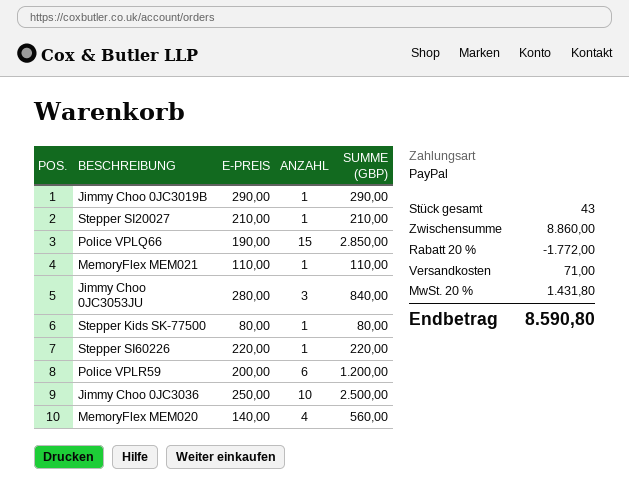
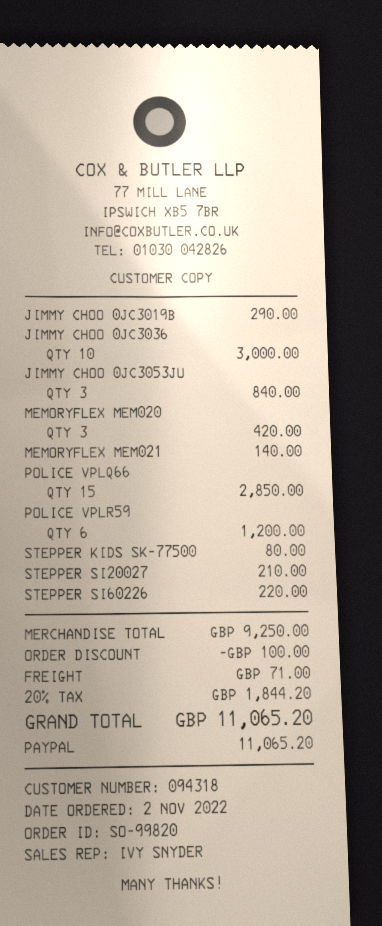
MemoryFlex MEM021: 1 for 110.00 -> 1 for 140.00
Jimmy Choo 0JC3036: 10 for 2500.00 -> 10 for 3000.00
MemoryFlex MEM020: 4 for 560.00 -> 3 for 420.00
subtotal: 8860.00 -> 9250.00
discount: 1772.00 -> 100.00
tax: 20% = 1431.80 -> 20% = 1844.20
total: 8590.80 -> 11065.20

